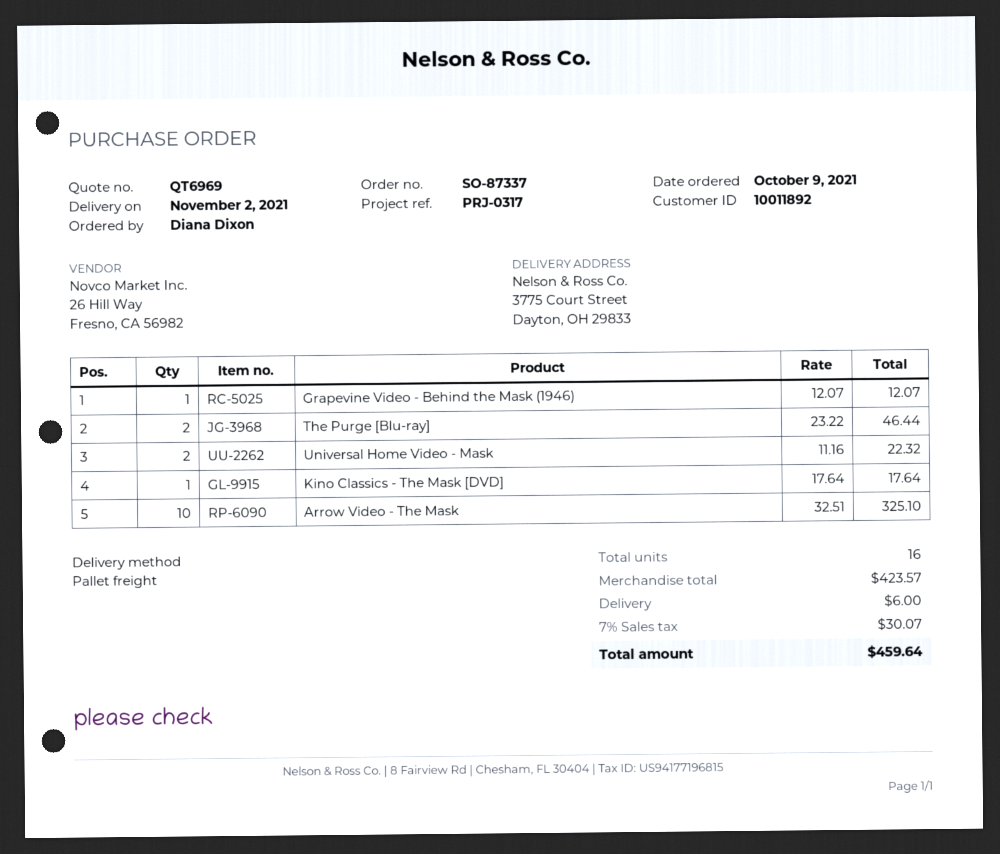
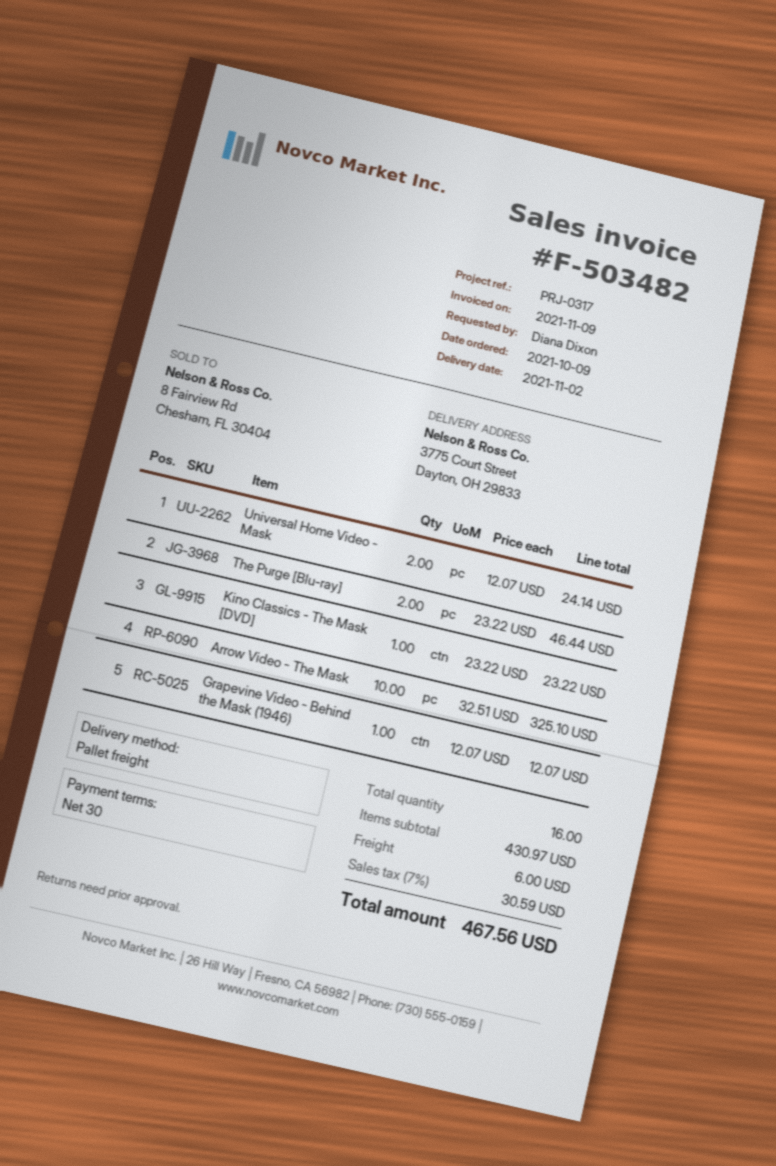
Universal Home Video - Mask: 2 x 11.16 = 22.32 -> 2 x 12.07 = 24.14
Kino Classics - The Mask [DVD]: 1 x 17.64 = 17.64 -> 1 x 23.22 = 23.22
subtotal: 423.57 -> 430.97
tax: 7% = 30.07 -> 7% = 30.59
total: 459.64 -> 467.56

